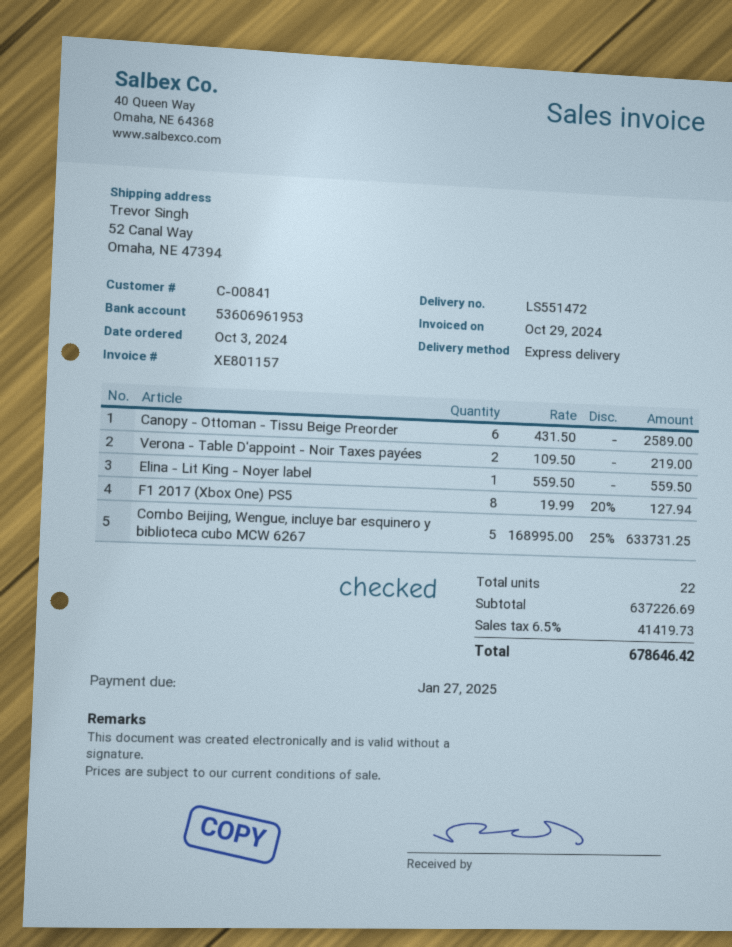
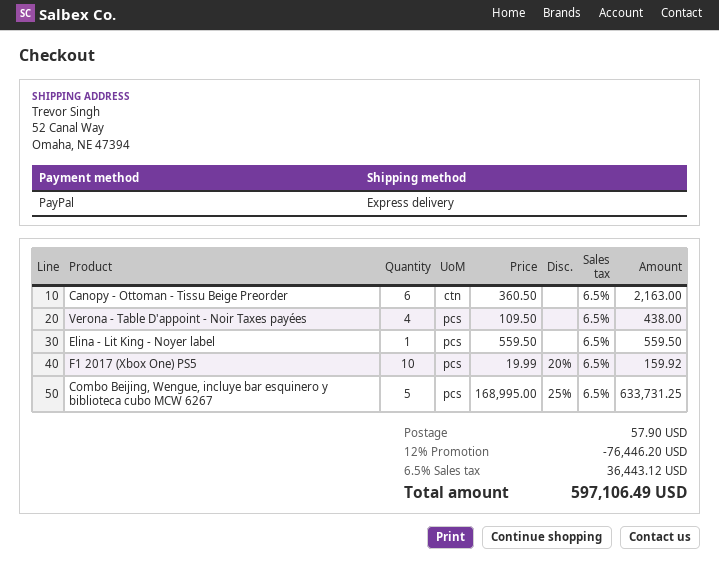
Canopy - Ottoman - Tissu Beige Preorder: 6 x 431.50 = 2589.00 -> 6 x 360.50 = 2163.00
Verona - Table D'appoint - Noir Taxes payées: 2 x 109.50 = 219.00 -> 4 x 109.50 = 438.00
F1 2017 (Xbox One) PS5: 8 x 19.99 - 20% = 127.94 -> 10 x 19.99 - 20% = 159.92
discount: none -> 12% = 76446.20
shipping: none -> 57.90
tax: 6.5% = 41419.73 -> 6.5% = 36443.12
total: 678646.42 -> 597106.49

